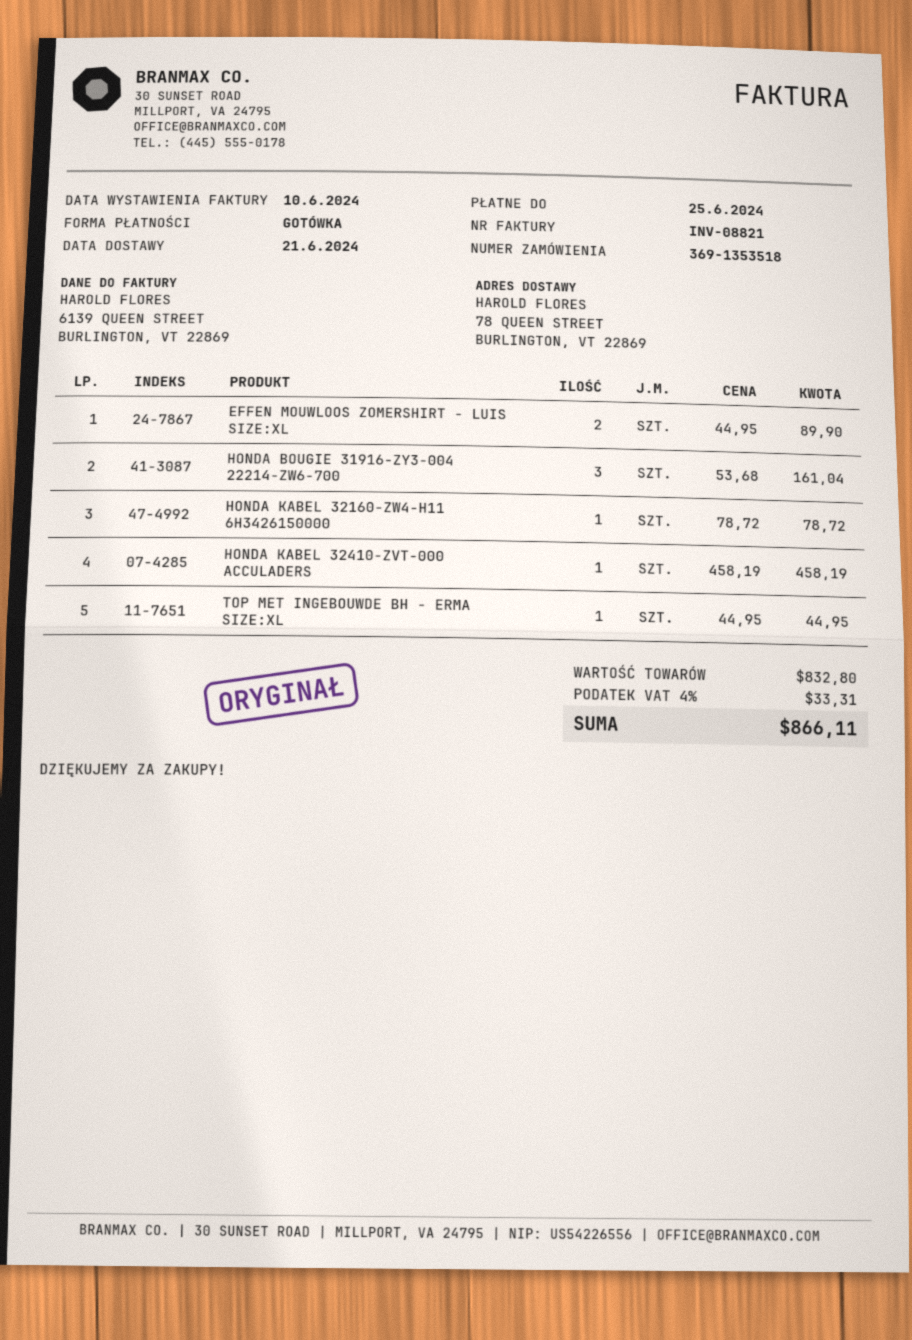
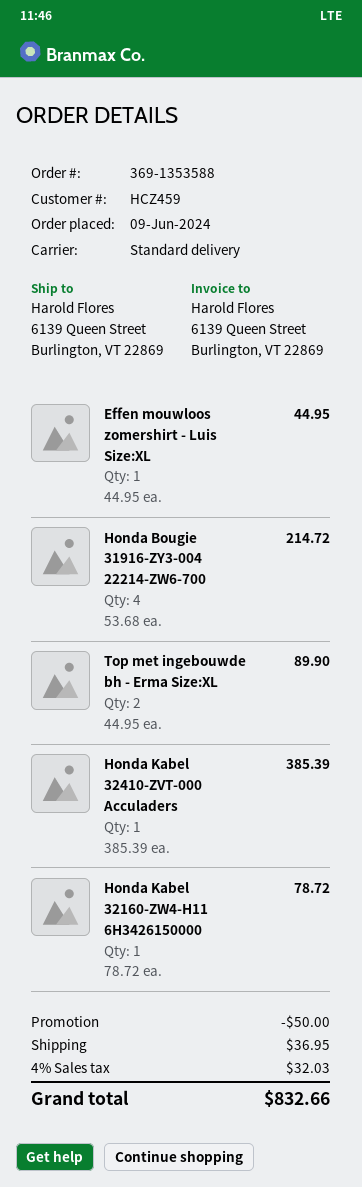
order number: 369-1353518 -> 369-1353588
ship to: 78 QUEEN STREET, BURLINGTON, VT 22869 -> 6139 Queen Street, Burlington, VT 22869
EFFEN MOUWLOOS ZOMERSHIRT - LUIS SIZE:XL: 2 x 44.95 = 89.90 -> 1 x 44.95 = 44.95
HONDA BOUGIE 31916-ZY3-004 22214-ZW6-700: 3 x 53.68 = 161.04 -> 4 x 53.68 = 214.72
HONDA KABEL 32410-ZVT-000 ACCULADERS: 1 x 458.19 = 458.19 -> 1 x 385.39 = 385.39
TOP MET INGEBOUWDE BH - ERMA SIZE:XL: 1 x 44.95 = 44.95 -> 2 x 44.95 = 89.90
discount: none -> 50.00
shipping: none -> 36.95
tax: 4% = 33.31 -> 4% = 32.03
total: 866.11 -> 832.66

